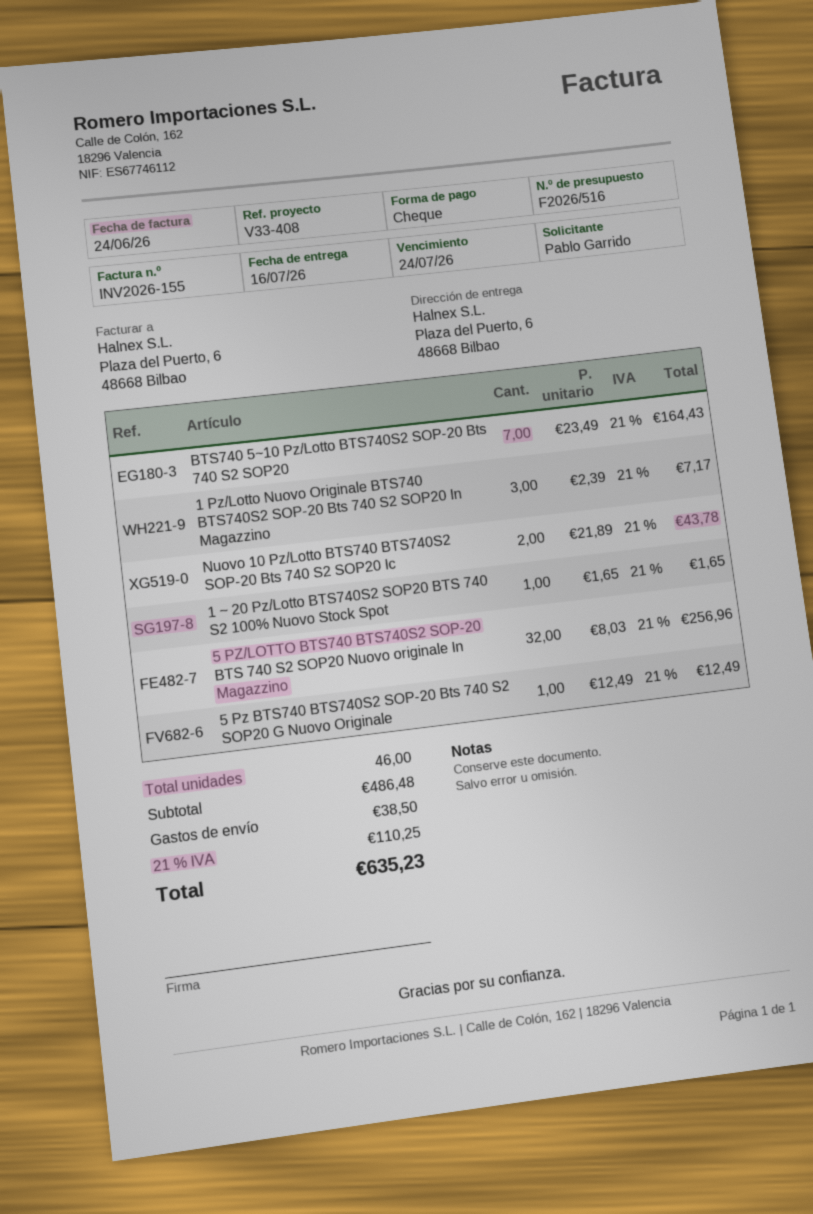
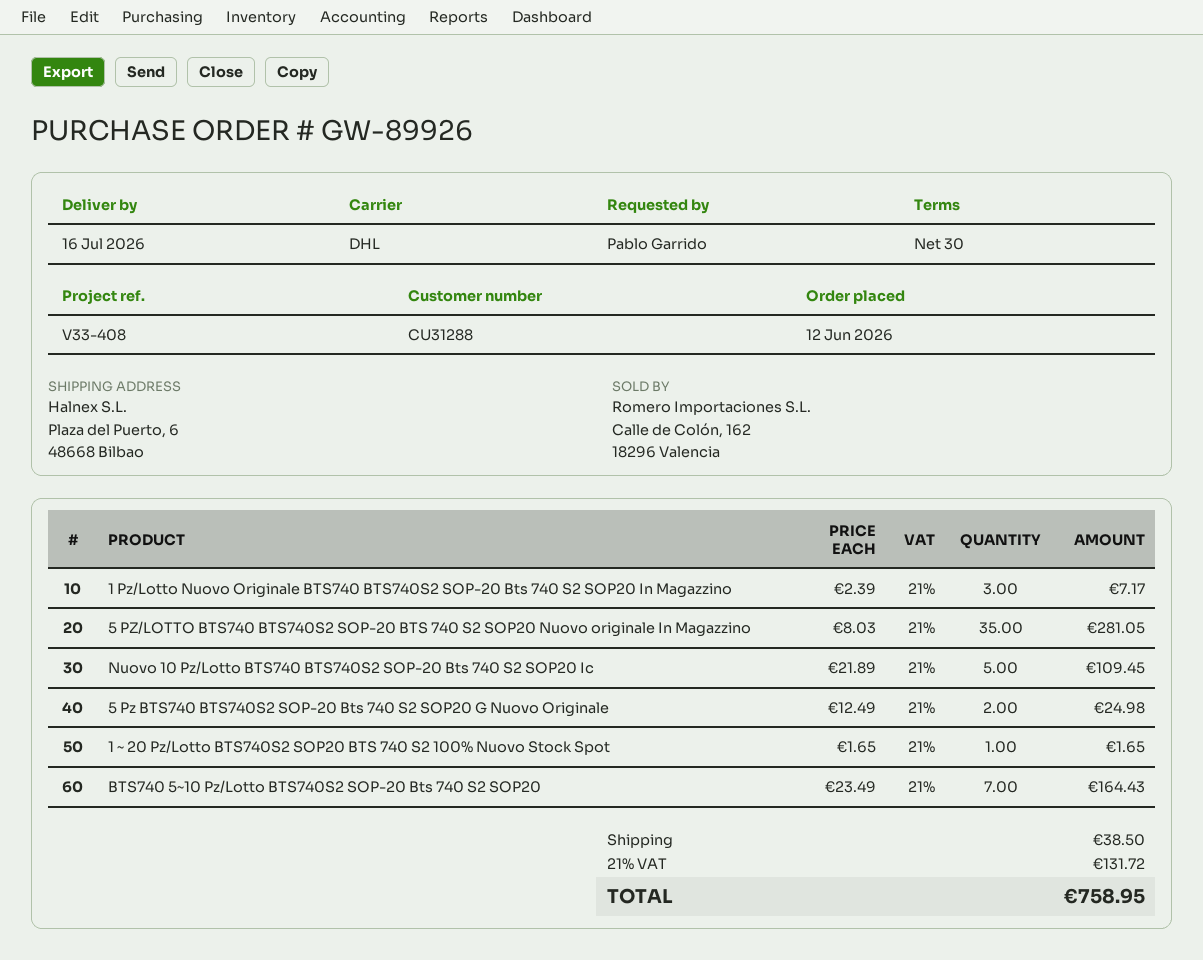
Nuovo 10 Pz/Lotto BTS740 BTS740S2 SOP-20 Bts 740 S2 SOP20 Ic: 2 x 21.89 = 43.78 -> 5 x 21.89 = 109.45
5 PZ/LOTTO BTS740 BTS740S2 SOP-20 BTS 740 S2 SOP20 Nuovo originale In Magazzino: 32 x 8.03 = 256.96 -> 35 x 8.03 = 281.05
5 Pz BTS740 BTS740S2 SOP-20 Bts 740 S2 SOP20 G Nuovo Originale: 1 x 12.49 = 12.49 -> 2 x 12.49 = 24.98
tax: 21% = 110.25 -> 21% = 131.72
total: 635.23 -> 758.95

